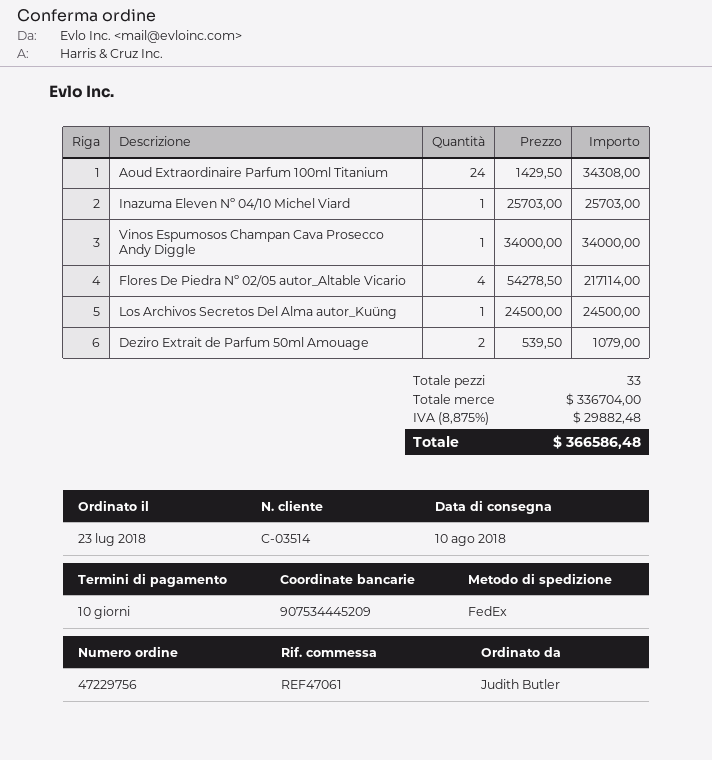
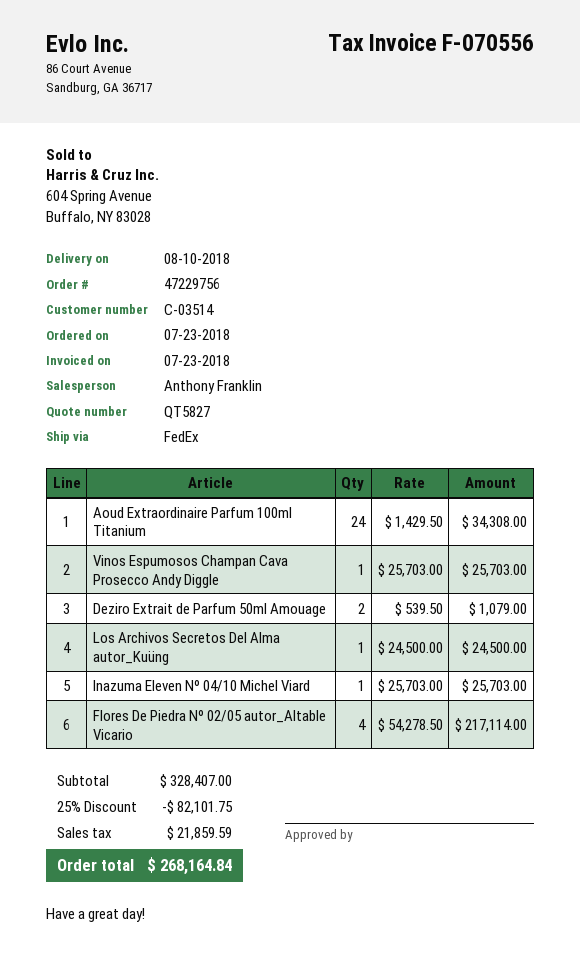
Vinos Espumosos Champan Cava Prosecco Andy Diggle: 1 x 34000.00 = 34000.00 -> 1 x 25703.00 = 25703.00
subtotal: 336704.00 -> 328407.00
discount: none -> 25% = 82101.75
tax: 29882.48 -> 21859.59
total: 366586.48 -> 268164.84

